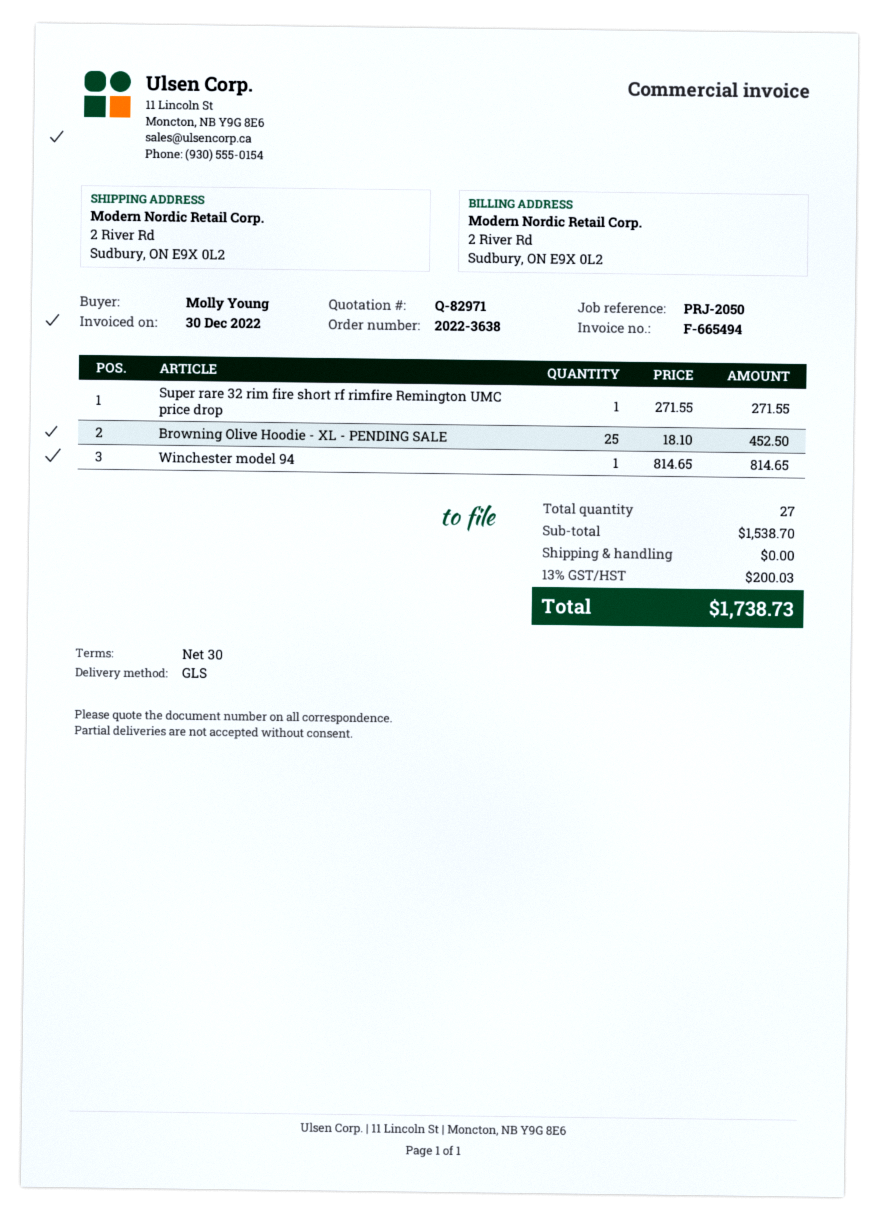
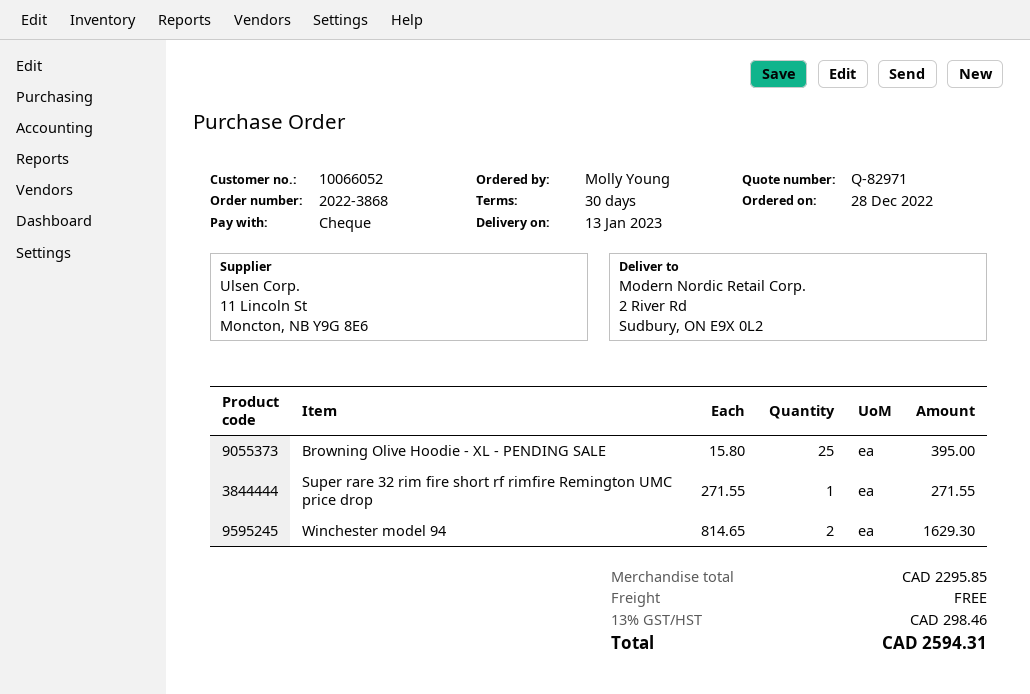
order number: 2022-3638 -> 2022-3868
Browning Olive Hoodie - XL - PENDING SALE: 25 x 18.10 = 452.50 -> 25 x 15.80 = 395.00
Winchester model 94: 1 x 814.65 = 814.65 -> 2 x 814.65 = 1629.30
subtotal: 1538.70 -> 2295.85
tax: 13% = 200.03 -> 13% = 298.46
total: 1738.73 -> 2594.31

